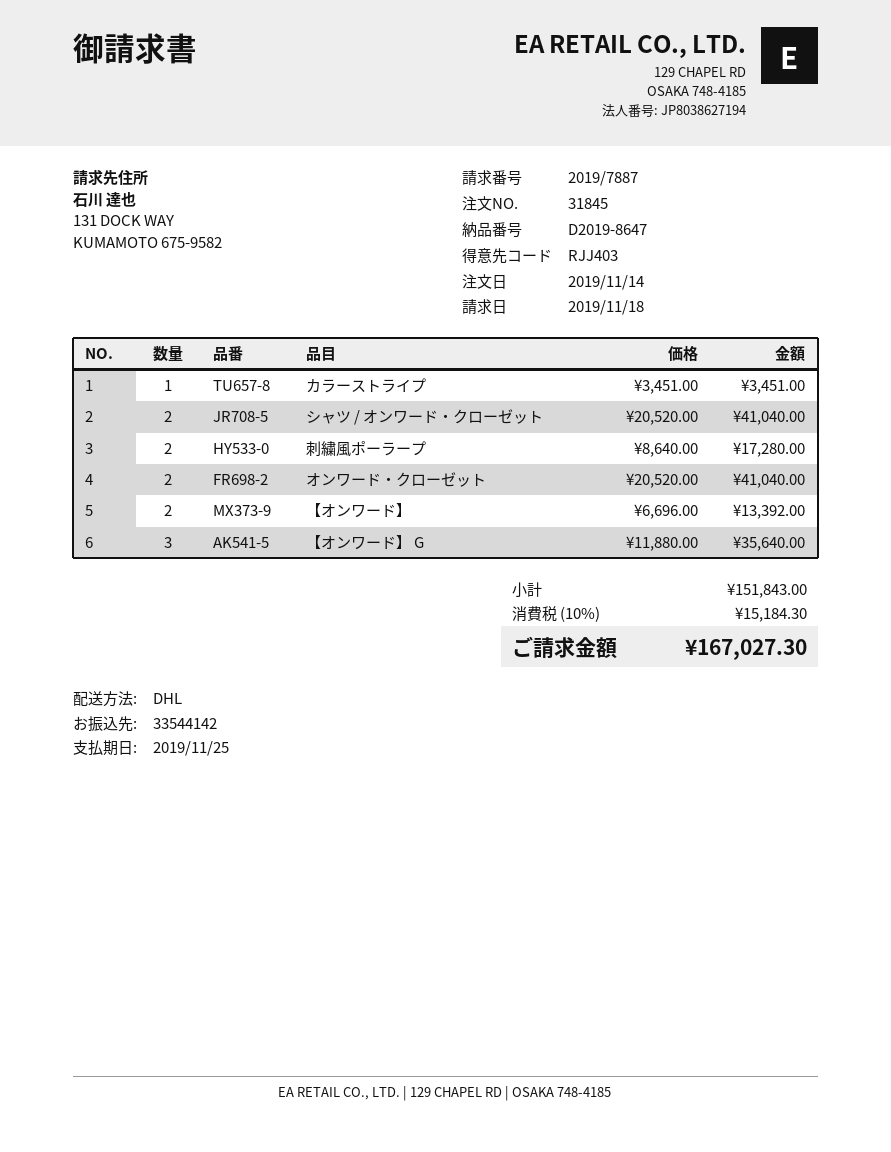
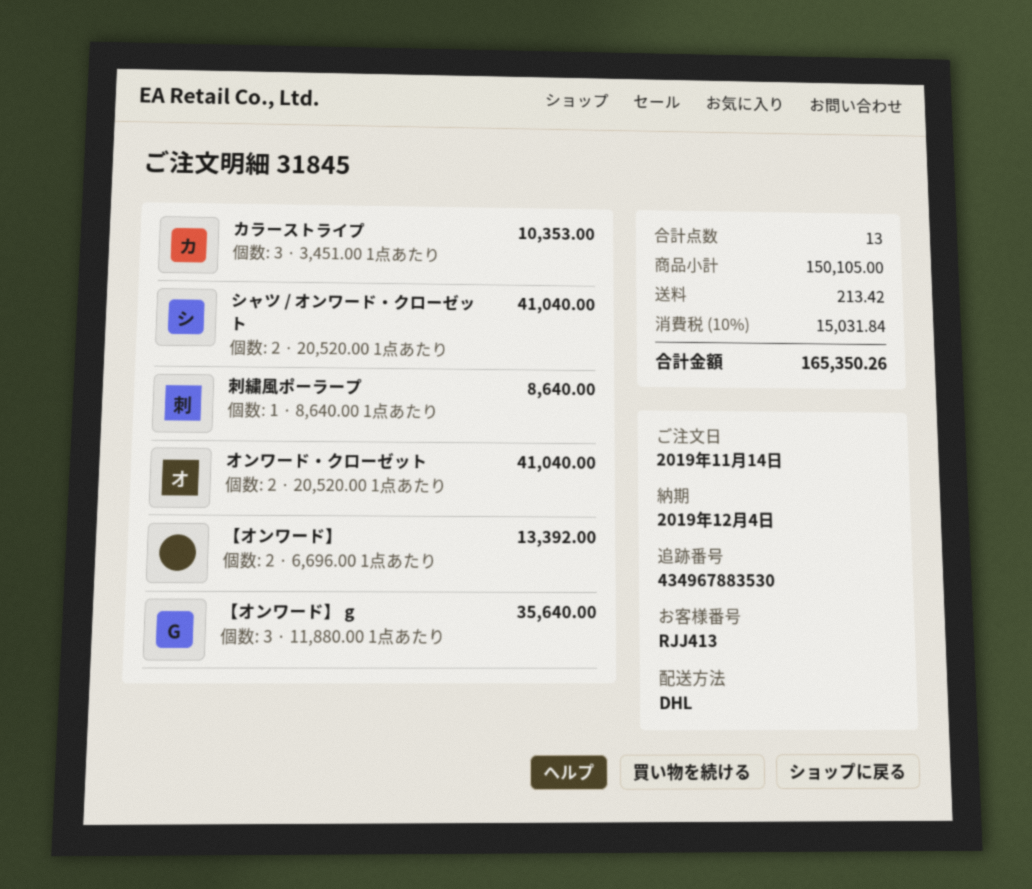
customer number: RJJ403 -> RJJ413
カラーストライプ: 1 x 3451.00 = 3451.00 -> 3 x 3451.00 = 10353.00
刺繍風ポーラープ: 2 x 8640.00 = 17280.00 -> 1 x 8640.00 = 8640.00
subtotal: 151843.00 -> 150105.00
shipping: none -> 213.42
tax: 10% = 15184.30 -> 10% = 15031.84
total: 167027.30 -> 165350.26

